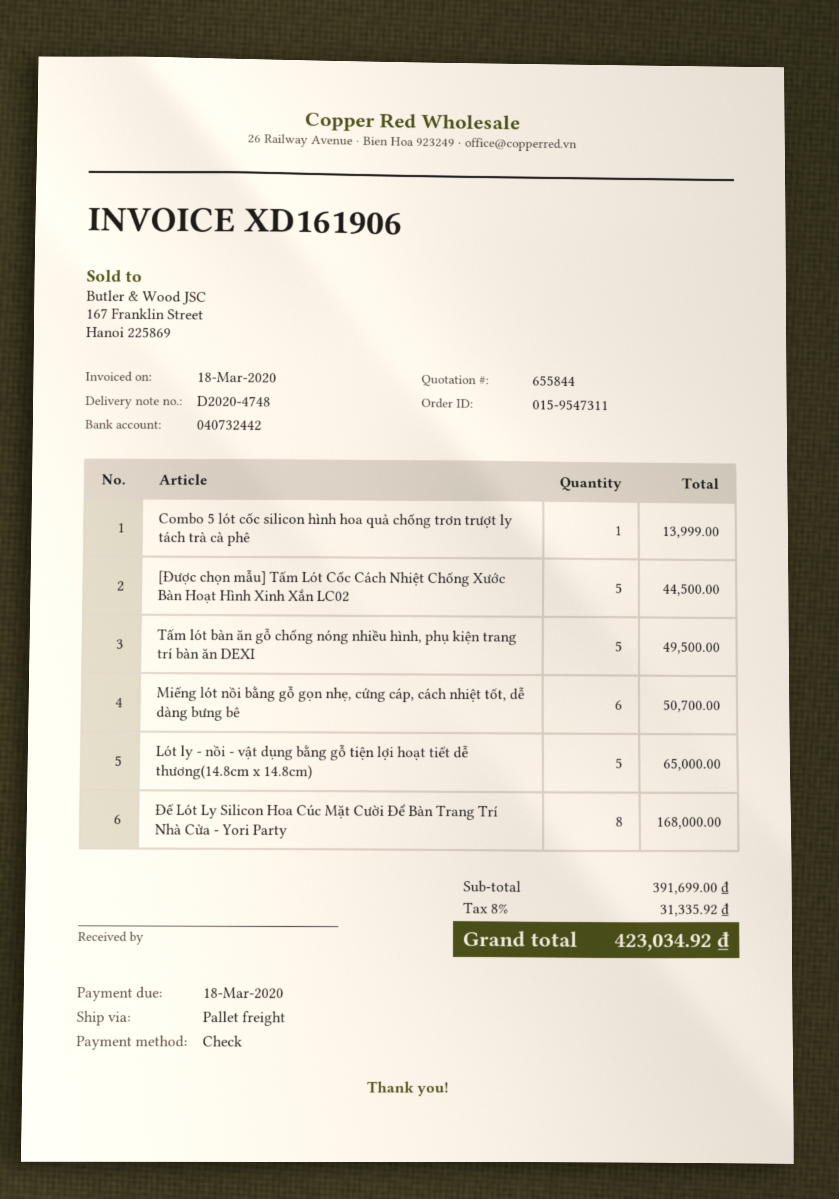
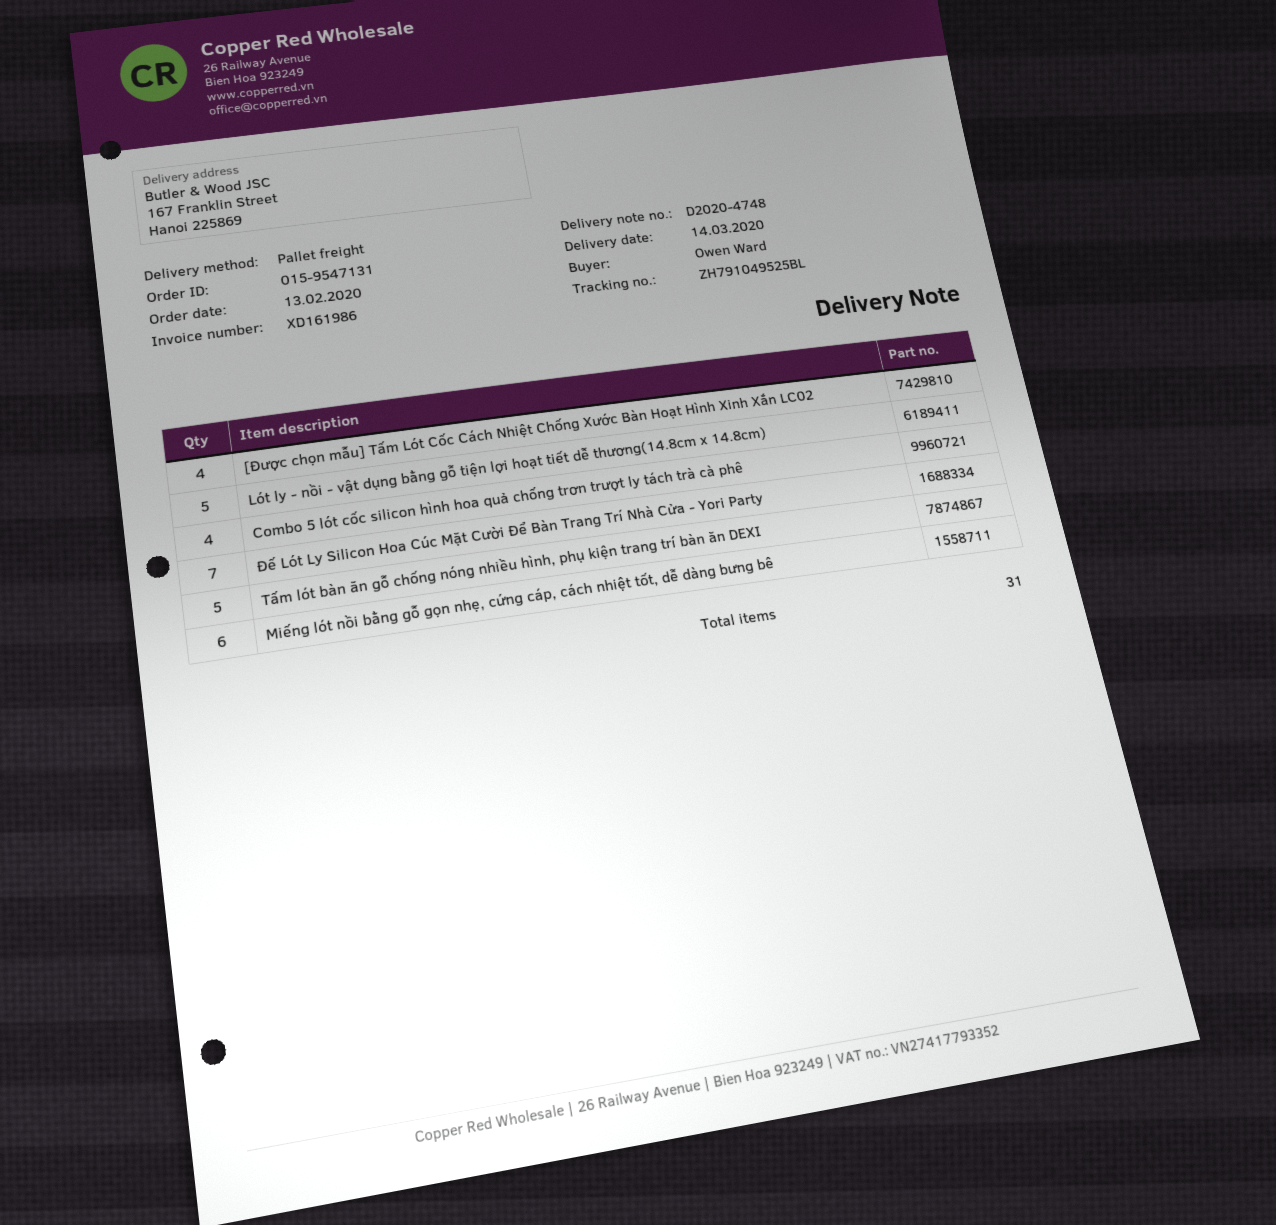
order number: 015-9547311 -> 015-9547131
invoice number: XD161906 -> XD161986
Combo 5 lót cốc silicon hình hoa quả chống trơn trượt ly tách trà cà phê: 1 -> 4
[Được chọn mẫu] Tấm Lót Cốc Cách Nhiệt Chống Xước Bàn Hoạt Hình Xinh Xắn LC02: 5 -> 4
Đế Lót Ly Silicon Hoa Cúc Mặt Cười Để Bàn Trang Trí Nhà Cửa - Yori Party: 8 -> 7

